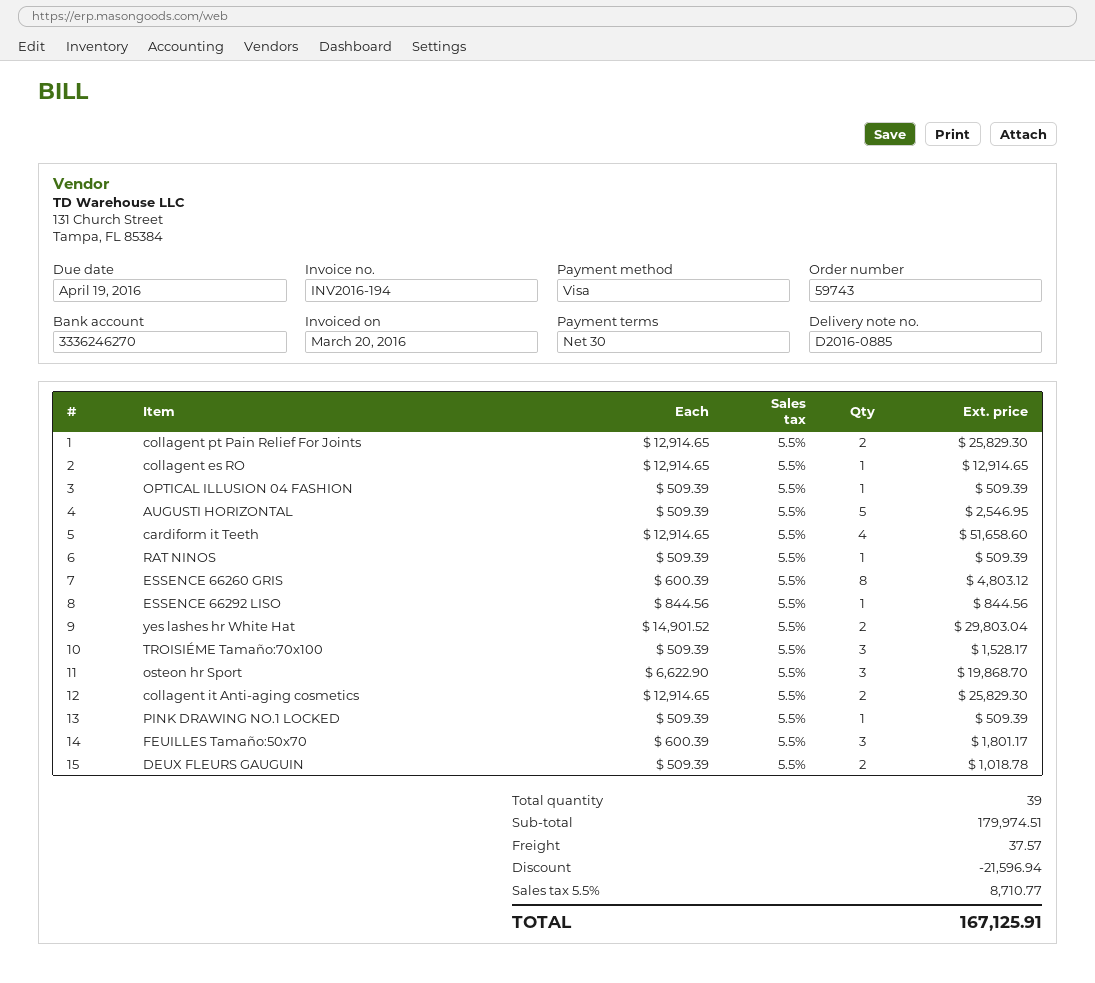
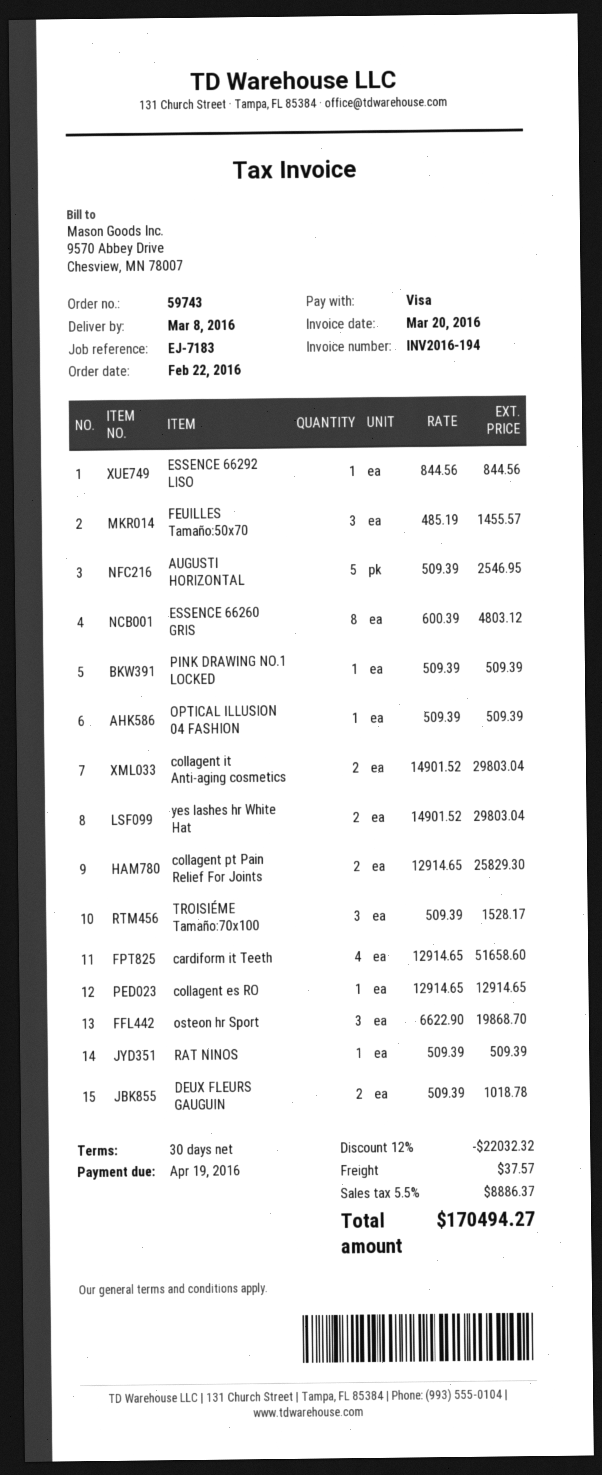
collagent it Anti-aging cosmetics: 2 x 12914.65 = 25829.30 -> 2 x 14901.52 = 29803.04
FEUILLES Tamaño:50x70: 3 x 600.39 = 1801.17 -> 3 x 485.19 = 1455.57
discount: 21596.94 -> 22032.32
tax: 5.5% = 8710.77 -> 5.5% = 8886.37
total: 167125.91 -> 170494.27

